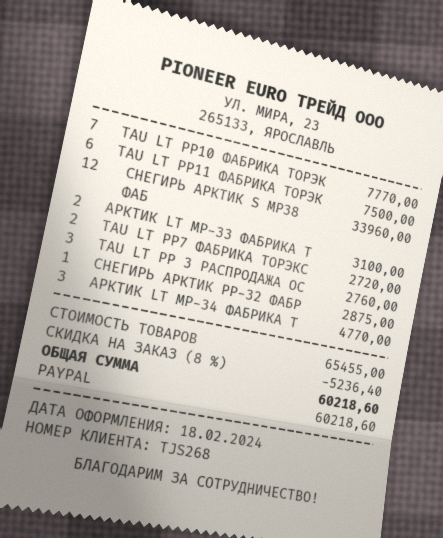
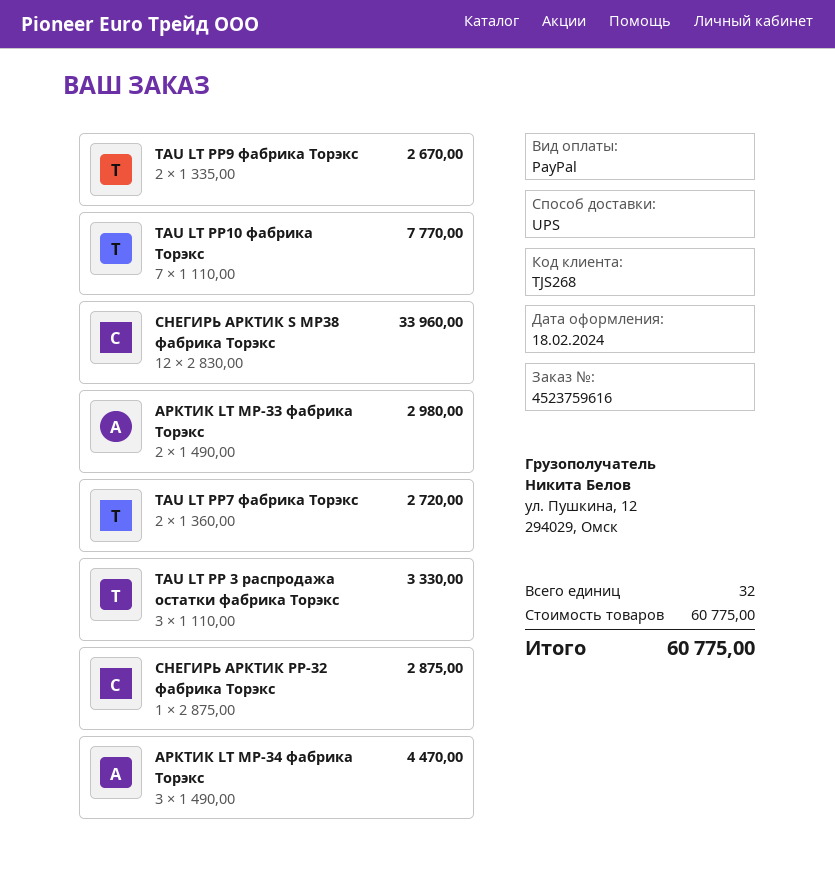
TAU LT PP11 ФАБРИКА ТОРЭК: 6 for 7500.00 -> none
АРКТИК LT MP-33 ФАБРИКА Т: 2 for 3100.00 -> 2 for 2980.00
TAU LT PP 3 РАСПРОДАЖА ОС: 3 for 2760.00 -> 3 for 3330.00
АРКТИК LT MP-34 ФАБРИКА Т: 3 for 4770.00 -> 3 for 4470.00
TAU LT PP9 фабрика Торэкс: none -> 2 for 2670.00
subtotal: 65455.00 -> 60775.00
discount: 8% = 5236.40 -> none
total: 60218.60 -> 60775.00

